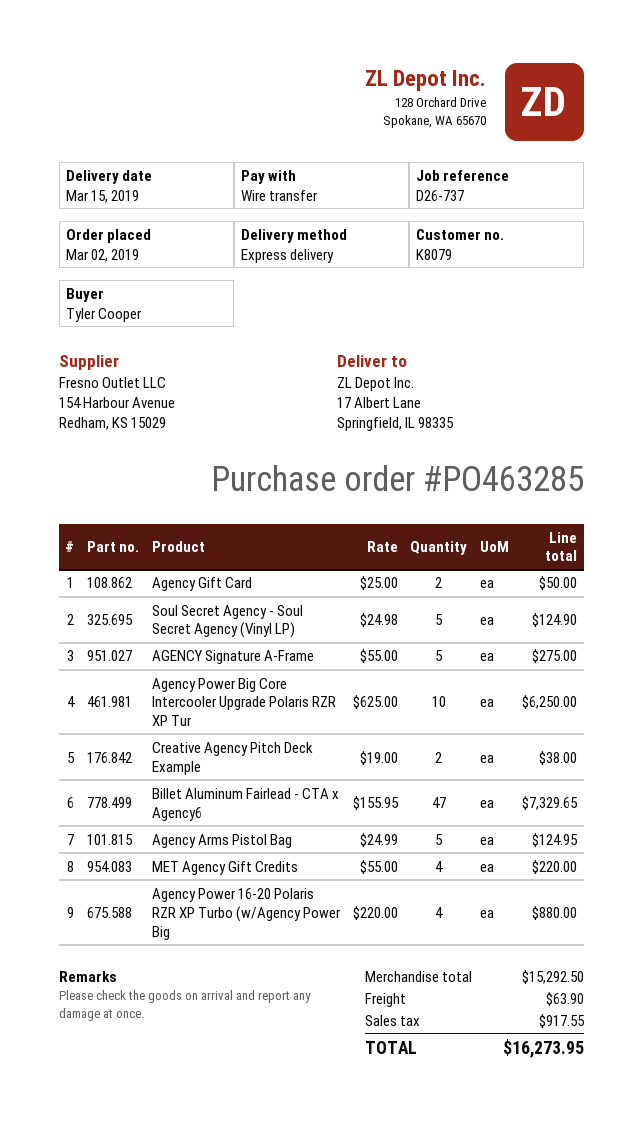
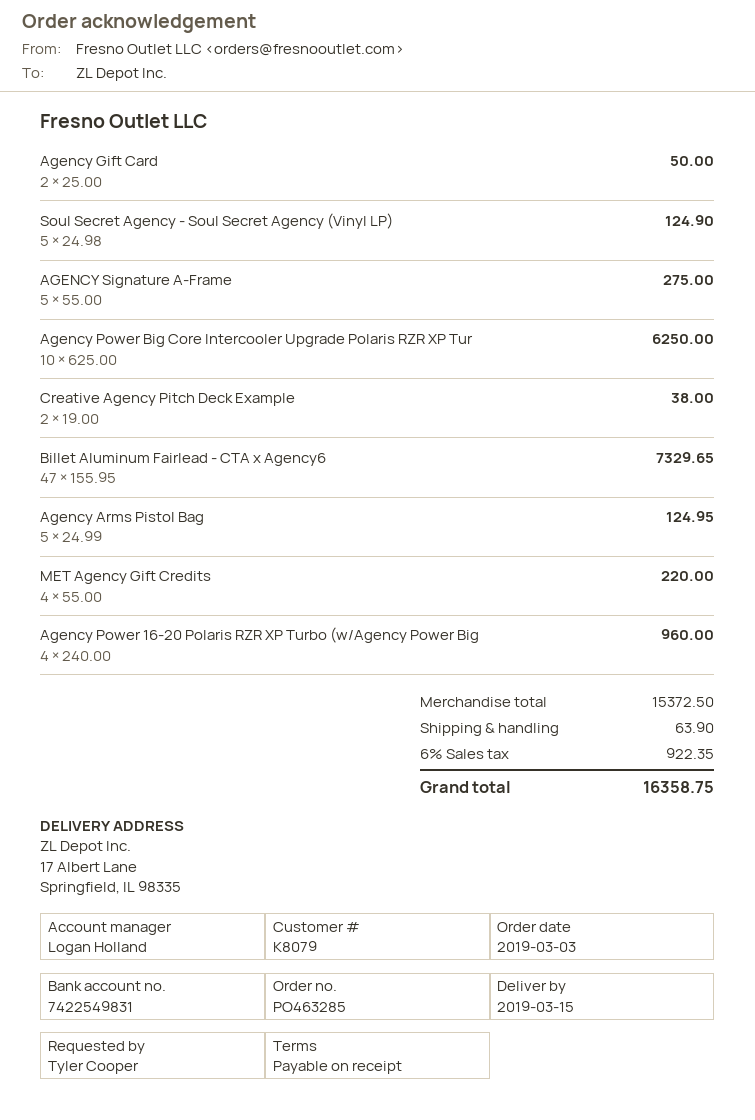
order date: 2019-03-02 -> 2019-03-03
Agency Power 16-20 Polaris RZR XP Turbo (w/Agency Power Big: 4 x 220.00 = 880.00 -> 4 x 240.00 = 960.00
subtotal: 15292.50 -> 15372.50
tax: 917.55 -> 922.35
total: 16273.95 -> 16358.75

